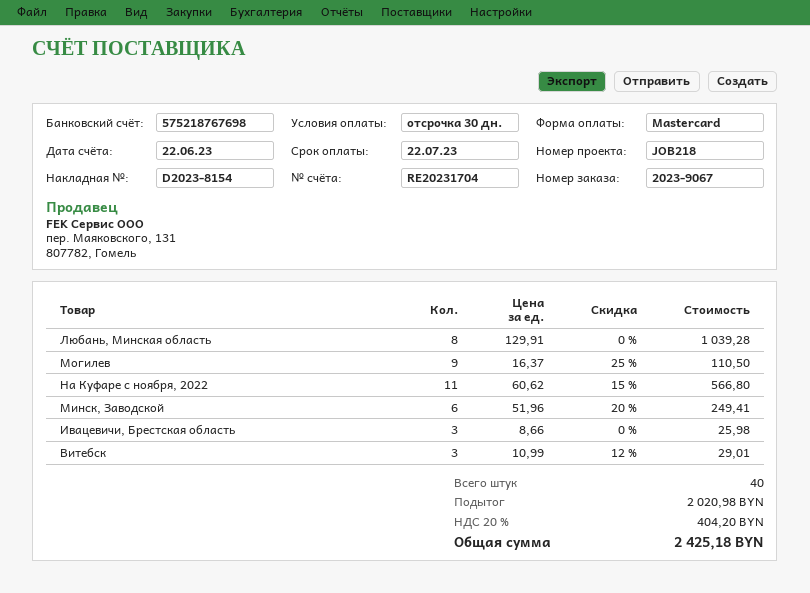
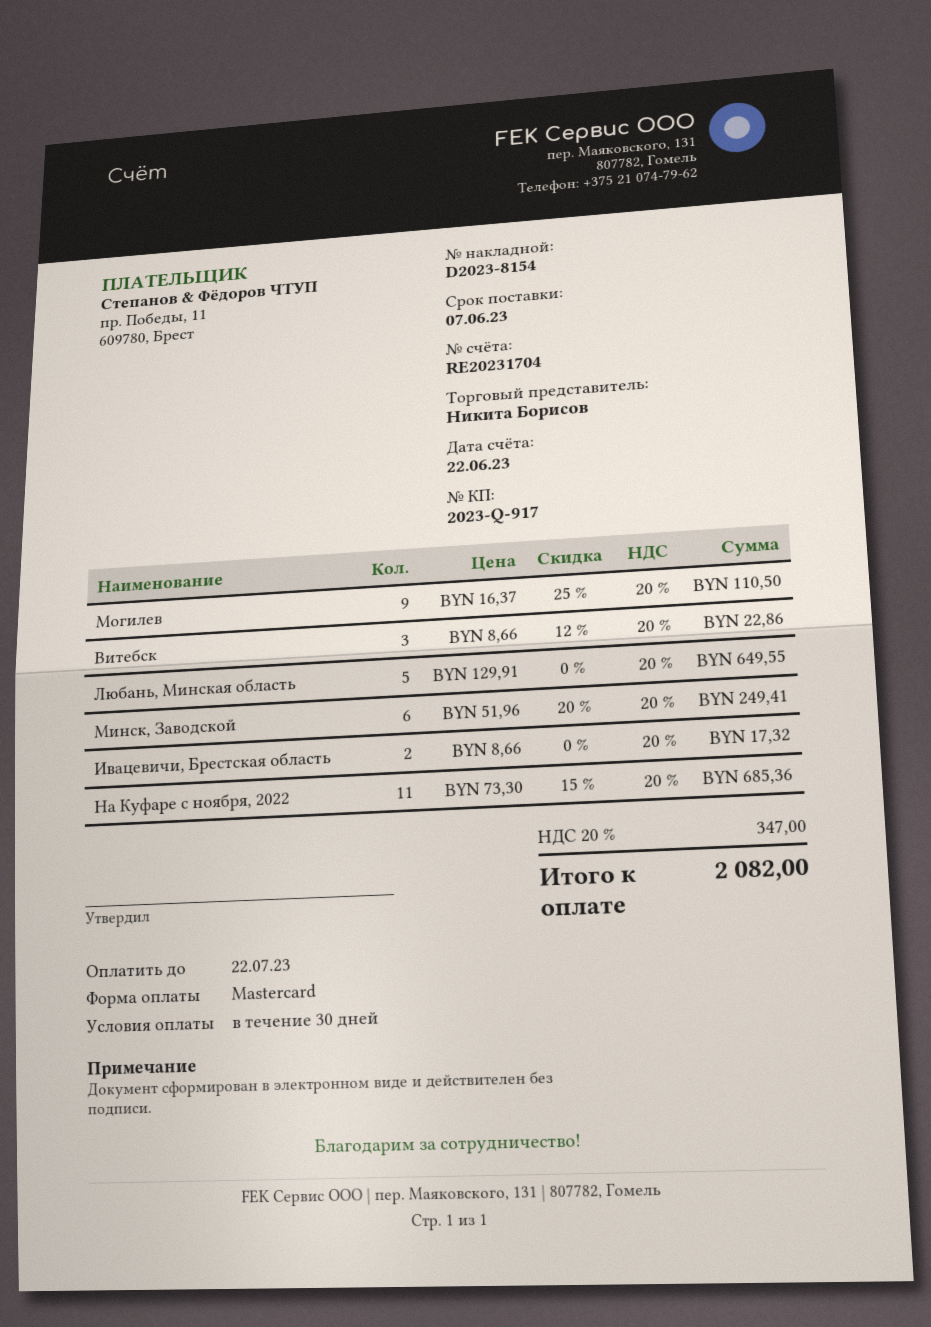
Любань, Минская область: 8 x 129.91 = 1039.28 -> 5 x 129.91 = 649.55
На Куфаре с ноября, 2022: 11 x 60.62 - 15% = 566.80 -> 11 x 73.30 - 15% = 685.36
Ивацевичи, Брестская область: 3 x 8.66 = 25.98 -> 2 x 8.66 = 17.32
Витебск: 3 x 10.99 - 12% = 29.01 -> 3 x 8.66 - 12% = 22.86
tax: 20% = 404.20 -> 20% = 347.00
total: 2425.18 -> 2082.00

